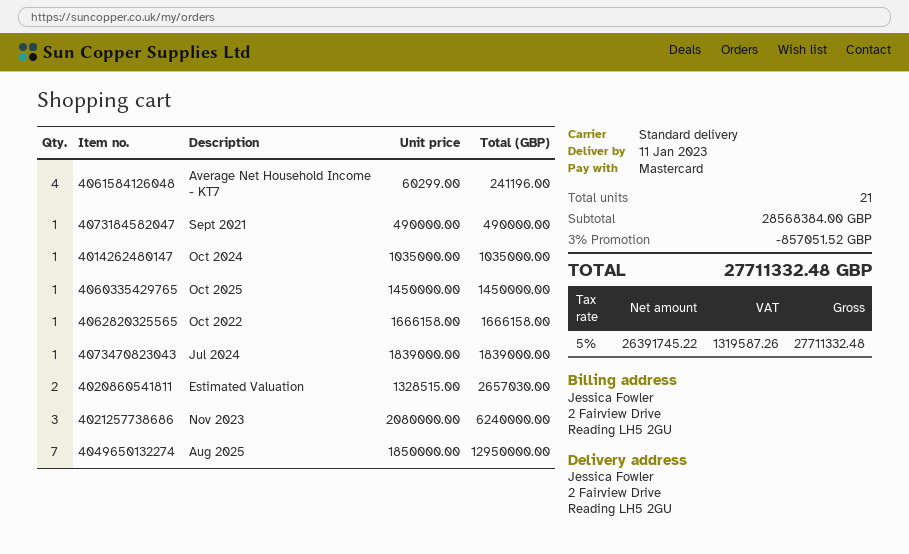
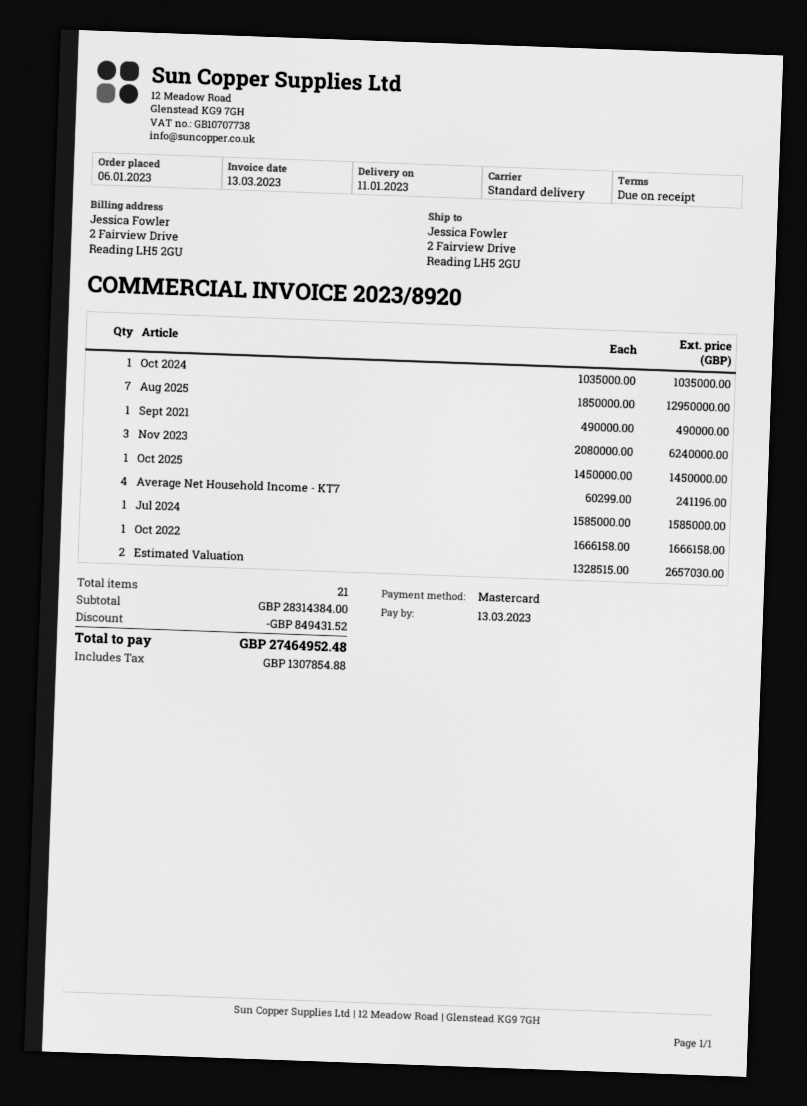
Jul 2024: 1 x 1839000.00 = 1839000.00 -> 1 x 1585000.00 = 1585000.00
subtotal: 28568384.00 -> 28314384.00
discount: 857051.52 -> 849431.52
tax: 1319587.26 -> 1307854.88
total: 27711332.48 -> 27464952.48

